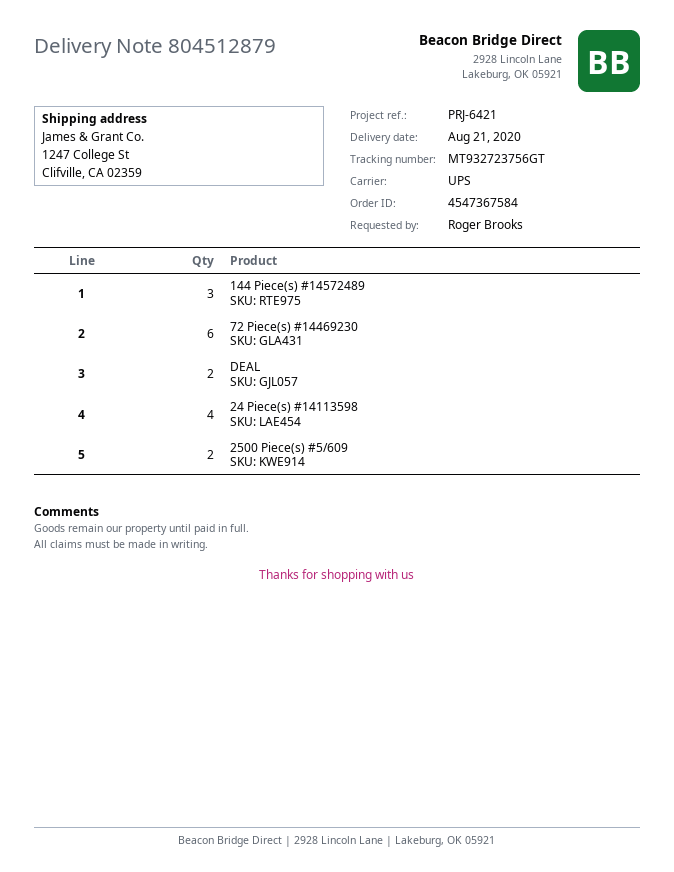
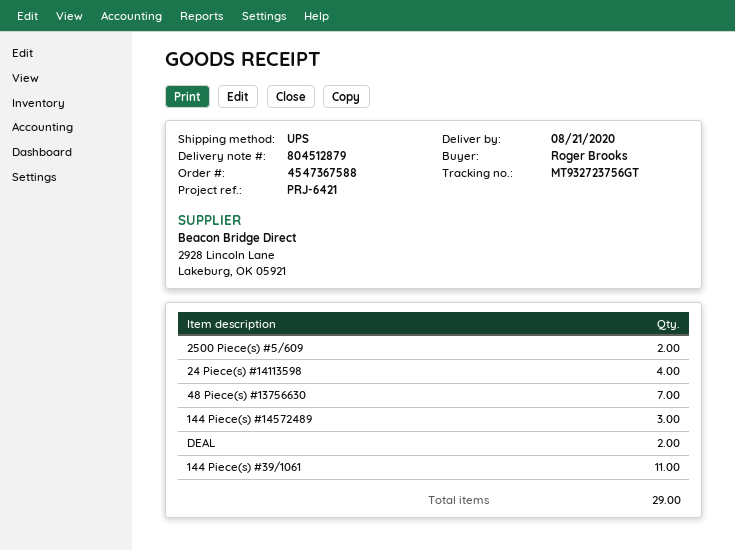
order number: 4547367584 -> 4547367588
72 Piece(s) #14469230: 6 -> none
48 Piece(s) #13756630: none -> 7
144 Piece(s) #39/1061: none -> 11

